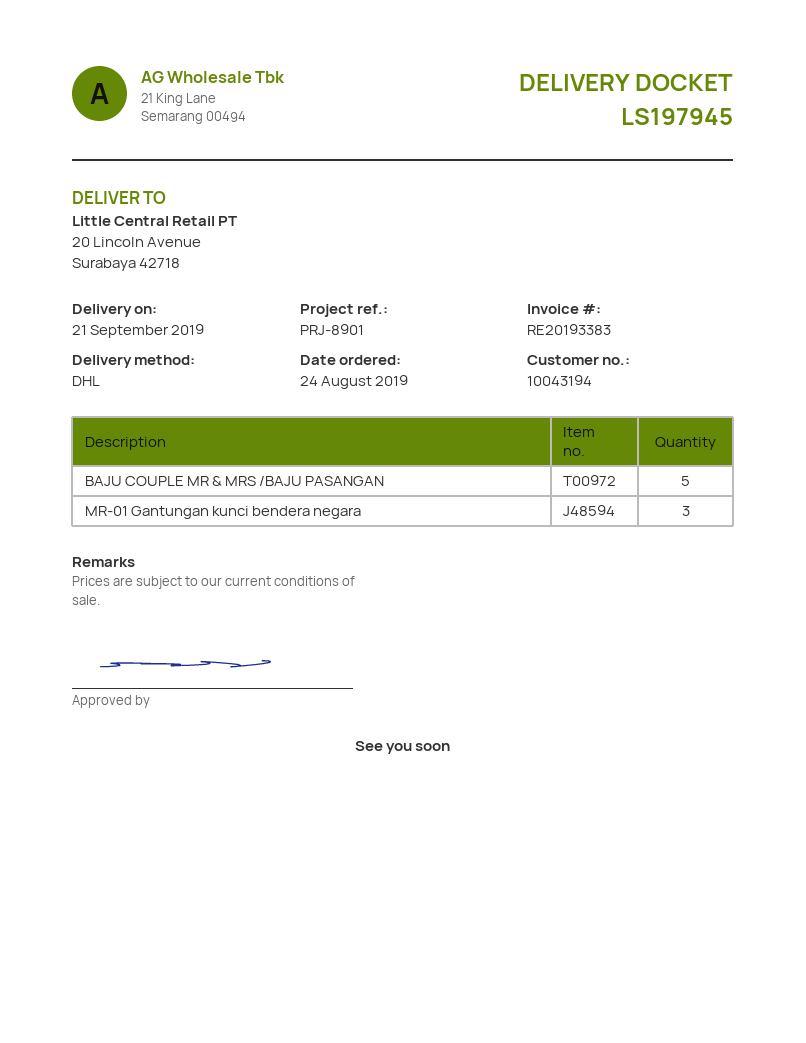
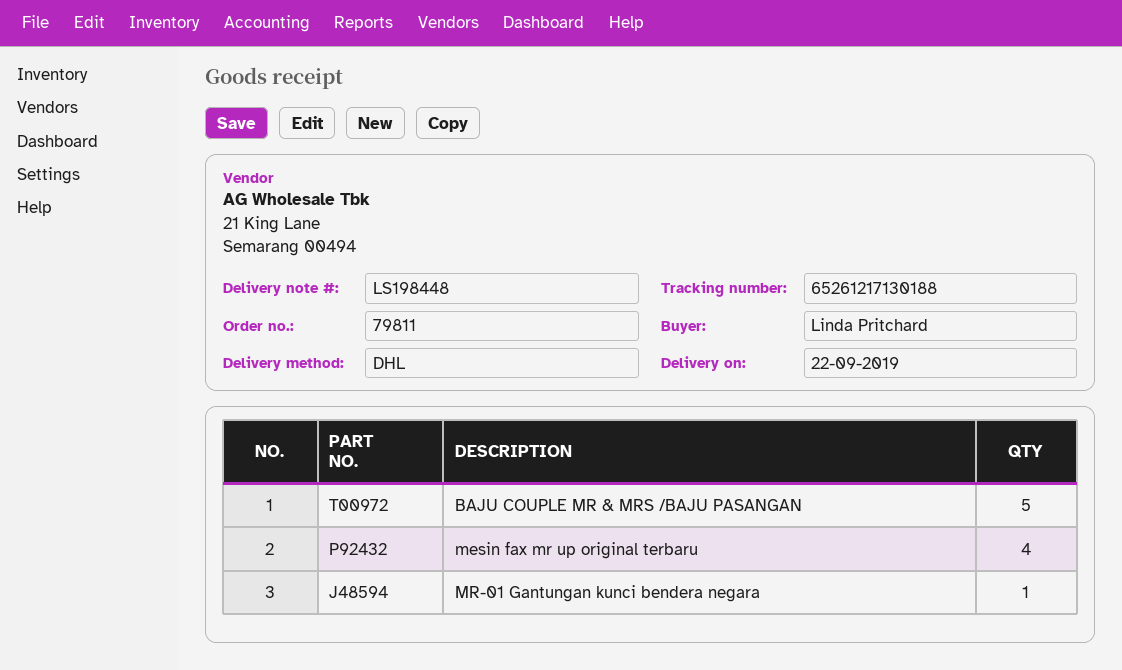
delivery note number: LS197945 -> LS198448
delivery date: 2019-09-21 -> 2019-09-22
MR-01 Gantungan kunci bendera negara: 3 -> 1
mesin fax mr up original terbaru: none -> 4

